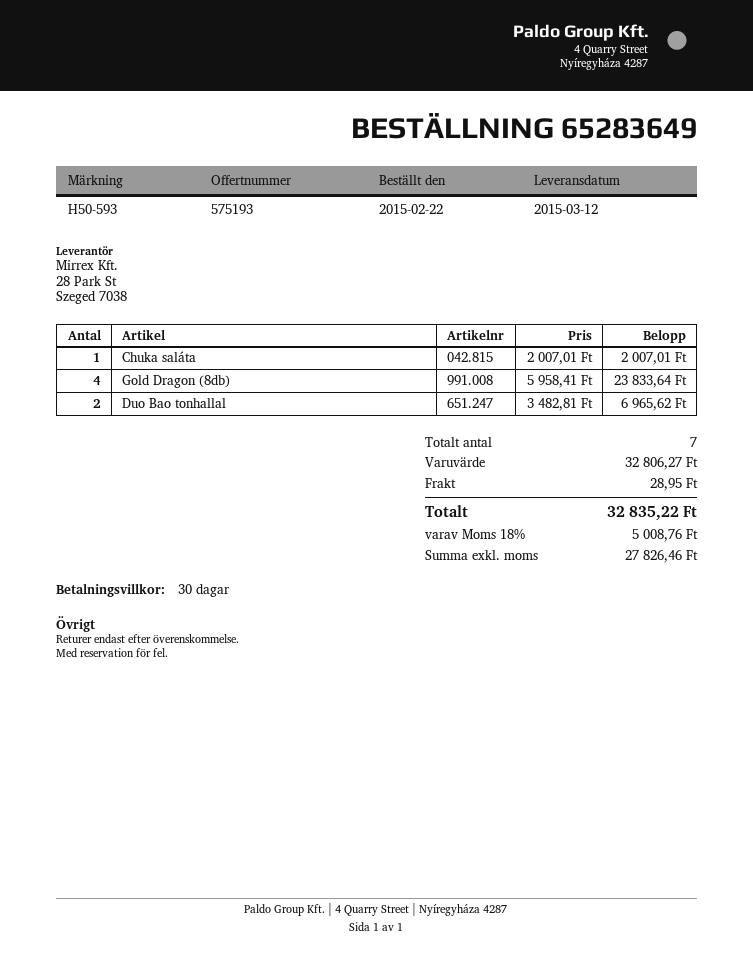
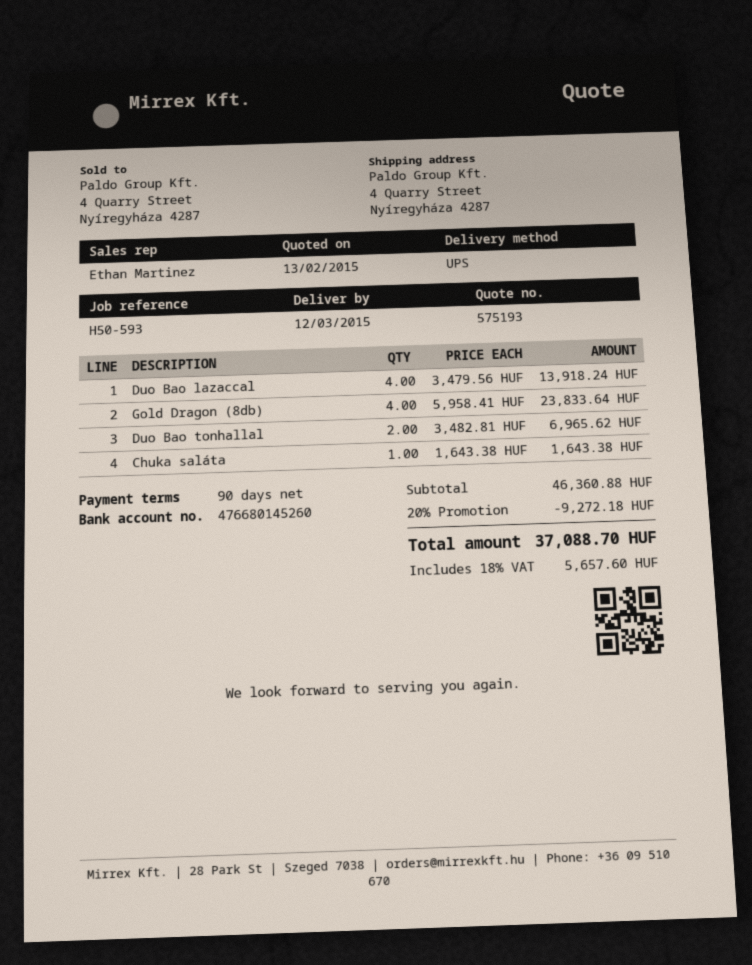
payment terms: 30 days -> 90 days
Chuka saláta: 1 x 2007.01 = 2007.01 -> 1 x 1643.38 = 1643.38
Duo Bao lazaccal: none -> 4 x 3479.56 = 13918.24
subtotal: 32806.27 -> 46360.88
discount: none -> 20% = 9272.18
shipping: 28.95 -> none
tax: 18% = 5008.76 -> 18% = 5657.60
total: 32835.22 -> 37088.70

